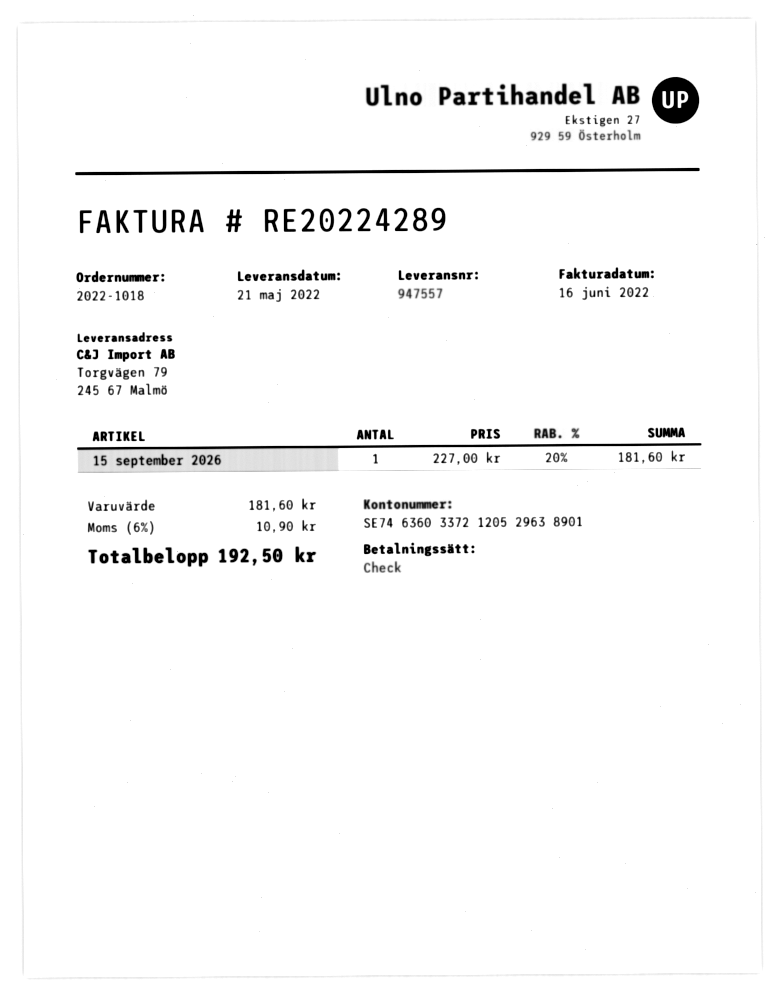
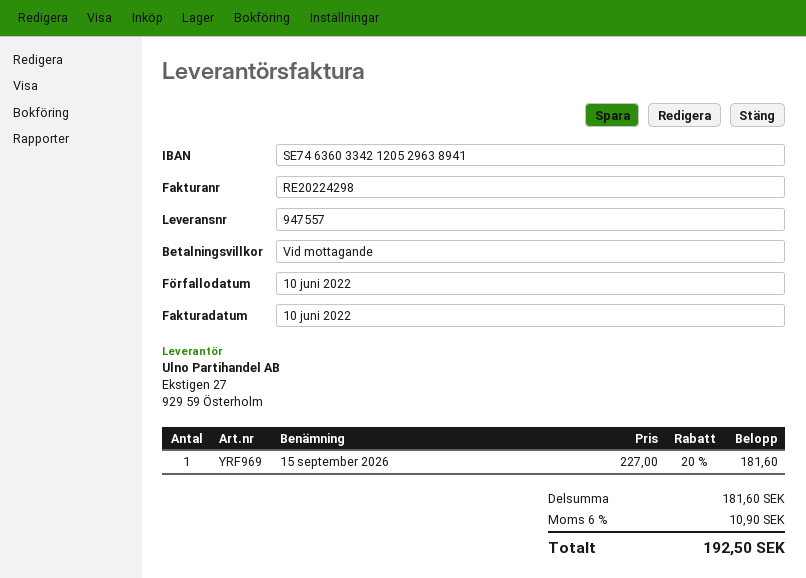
invoice number: RE20224289 -> RE20224298
invoice date: 2022-06-16 -> 2022-06-10
bank account: SE7463603372120529638901 -> SE7463603342120529638941

